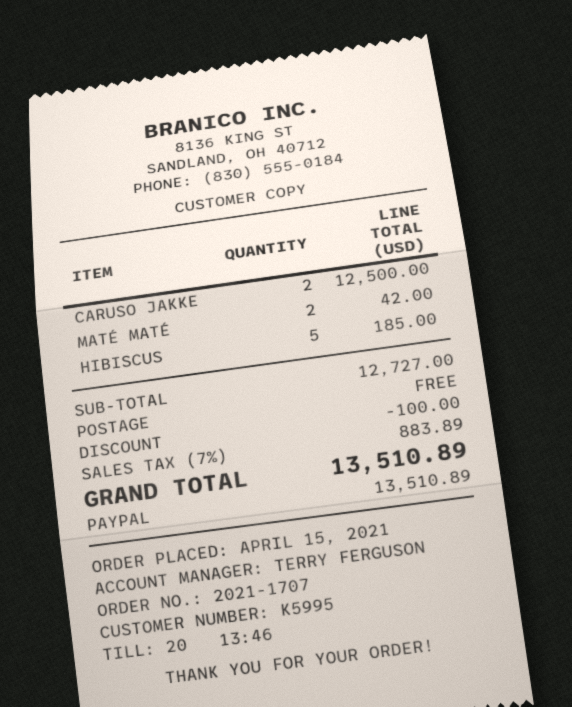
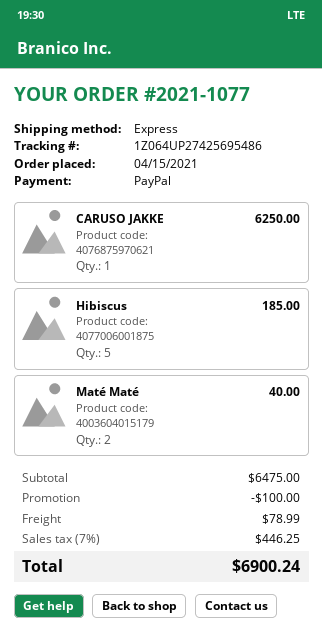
order number: 2021-1707 -> 2021-1077
CARUSO JAKKE: 2 for 12500.00 -> 1 for 6250.00
MATÉ MATÉ: 2 for 42.00 -> 2 for 40.00
subtotal: 12727.00 -> 6475.00
shipping: 0.00 -> 78.99
tax: 7% = 883.89 -> 7% = 446.25
total: 13510.89 -> 6900.24

